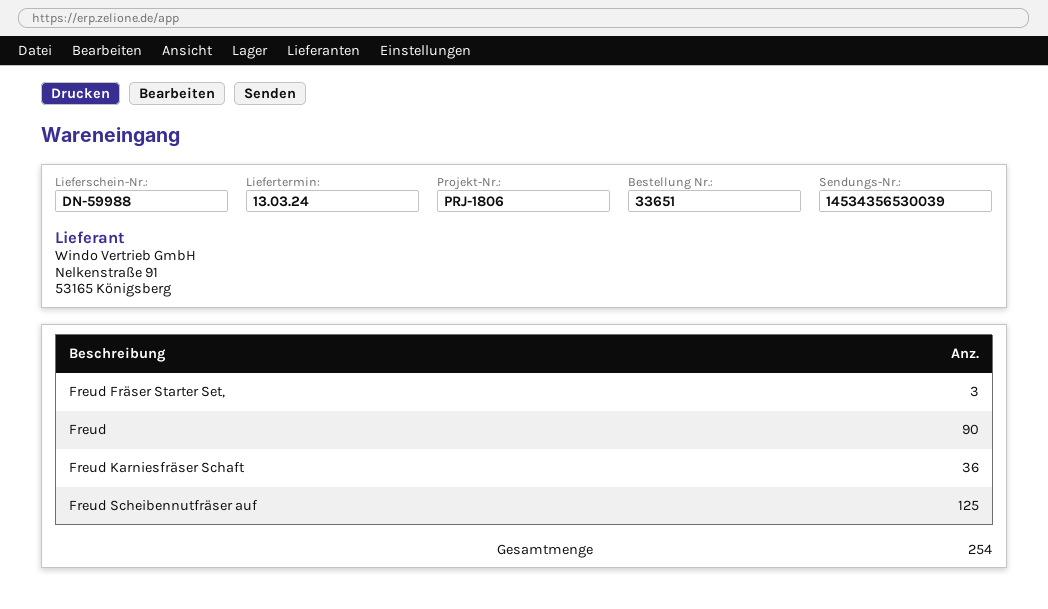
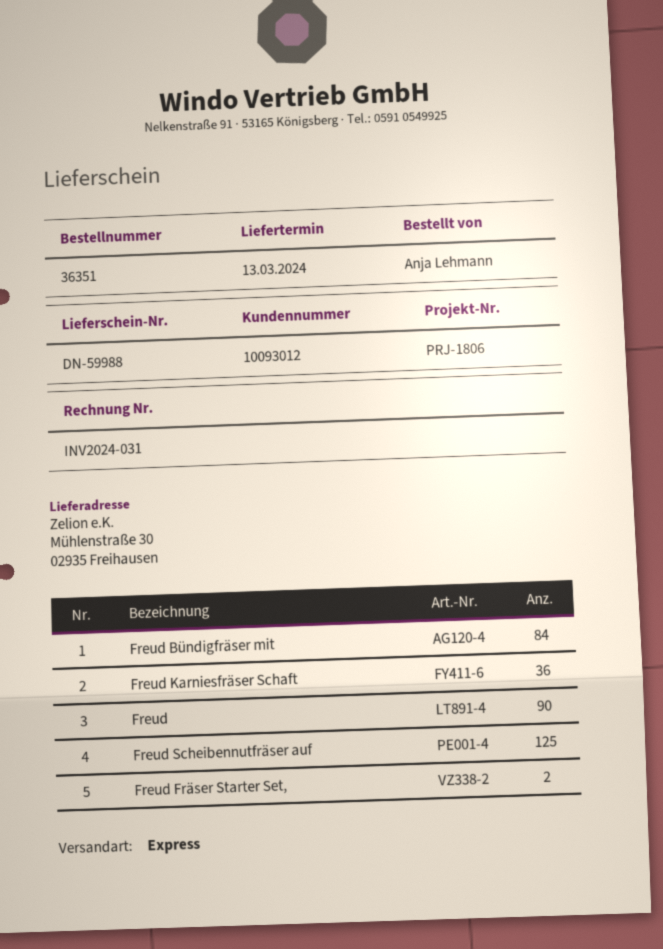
order number: 33651 -> 36351
Freud Fräser Starter Set,: 3 -> 2
Freud Bündigfräser mit: none -> 84

